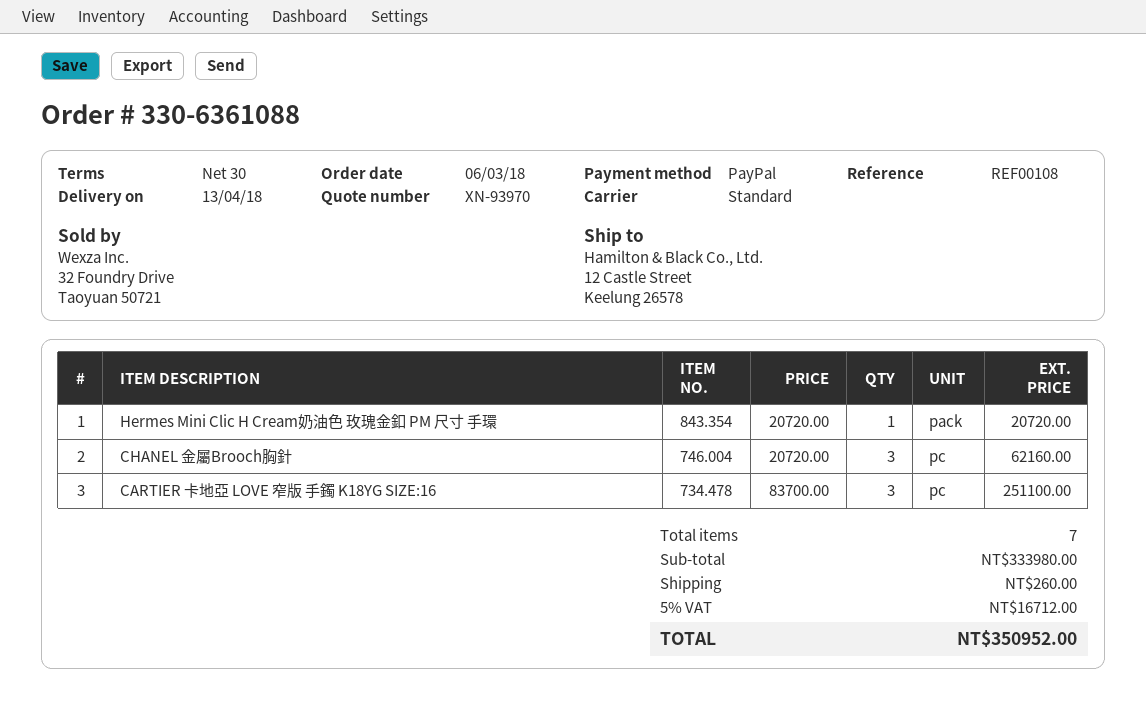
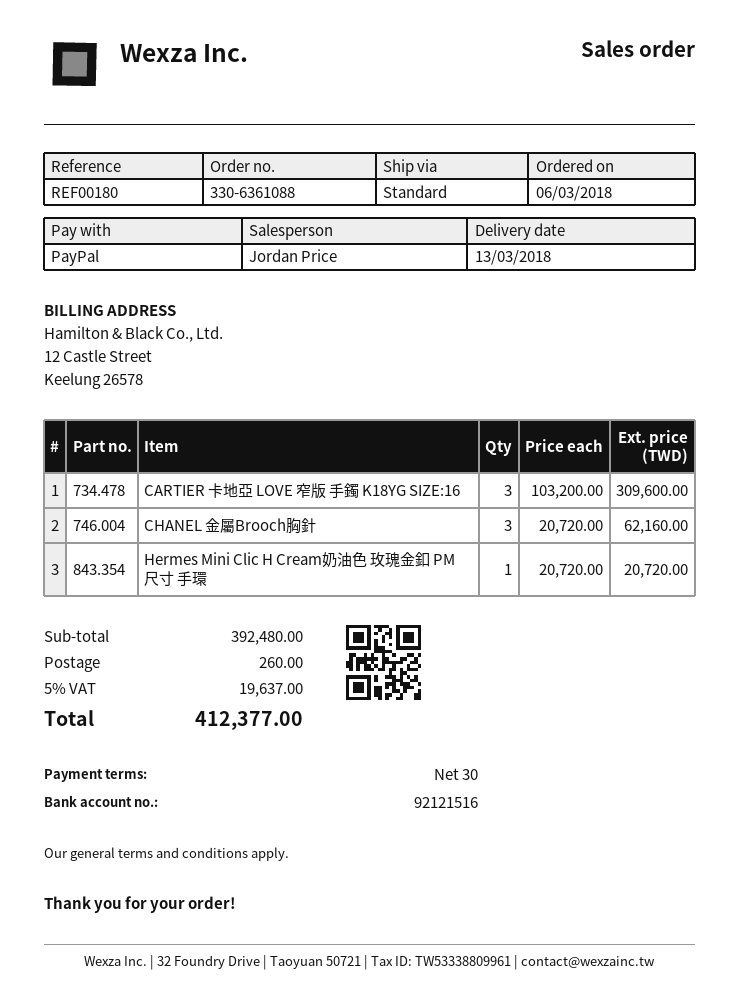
delivery date: 2018-04-13 -> 2018-03-13
reference: REF00108 -> REF00180
CARTIER 卡地亞 LOVE 窄版 手鐲 K18YG SIZE:16: 3 x 83700.00 = 251100.00 -> 3 x 103200.00 = 309600.00
subtotal: 333980.00 -> 392480.00
tax: 5% = 16712.00 -> 5% = 19637.00
total: 350952.00 -> 412377.00

